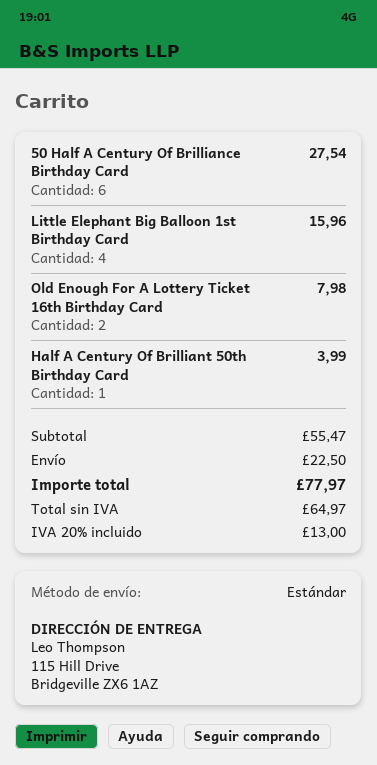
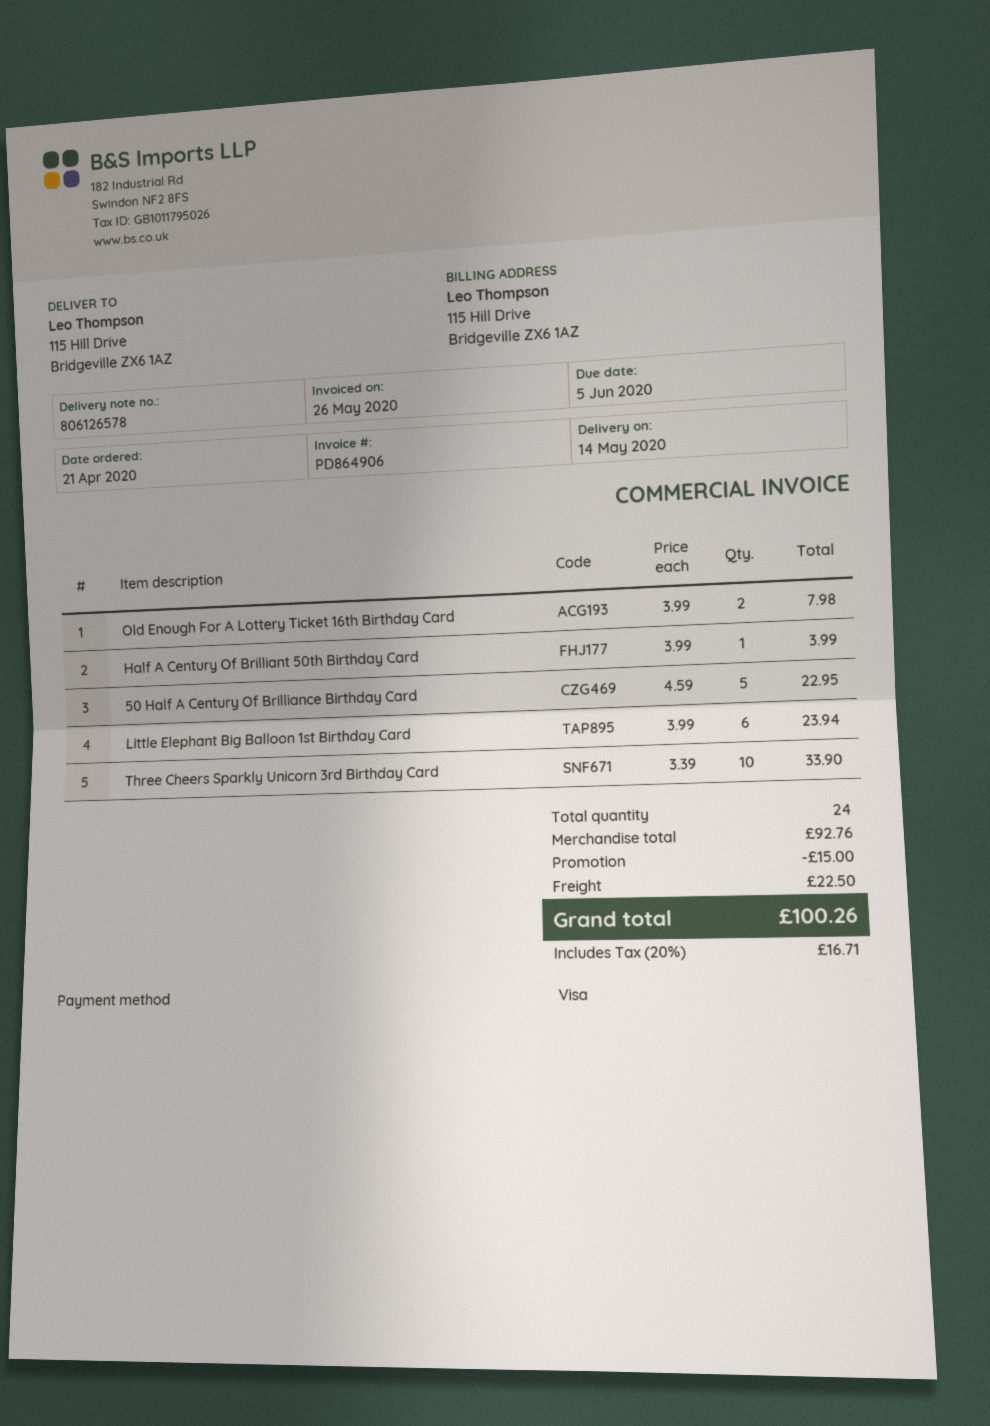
50 Half A Century Of Brilliance Birthday Card: 6 for 27.54 -> 5 for 22.95
Little Elephant Big Balloon 1st Birthday Card: 4 for 15.96 -> 6 for 23.94
Three Cheers Sparkly Unicorn 3rd Birthday Card: none -> 10 for 33.90
subtotal: 55.47 -> 92.76
discount: none -> 15.00
tax: 20% = 13.00 -> 20% = 16.71
total: 77.97 -> 100.26

